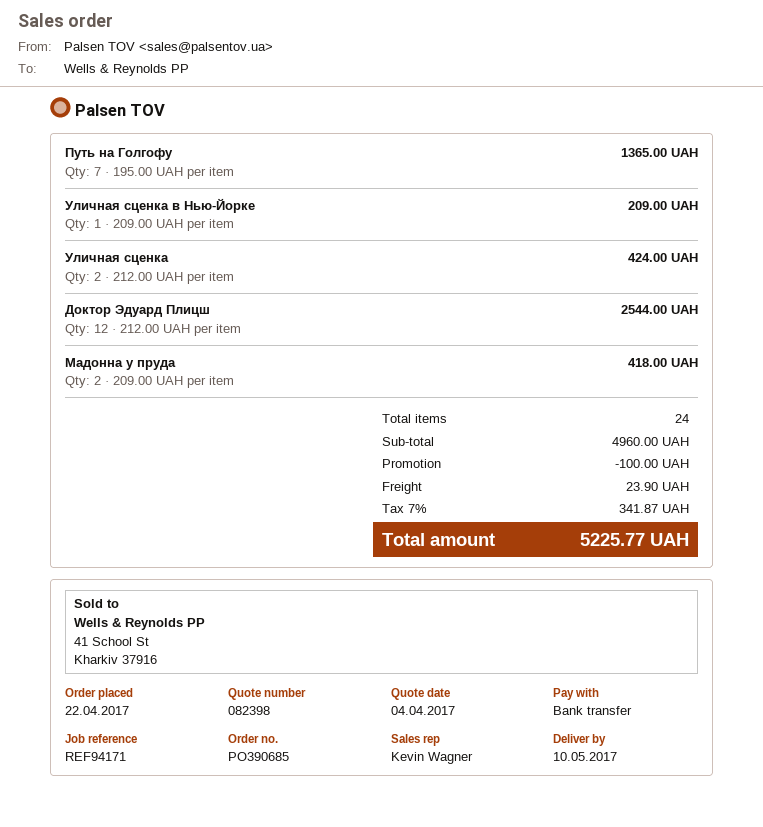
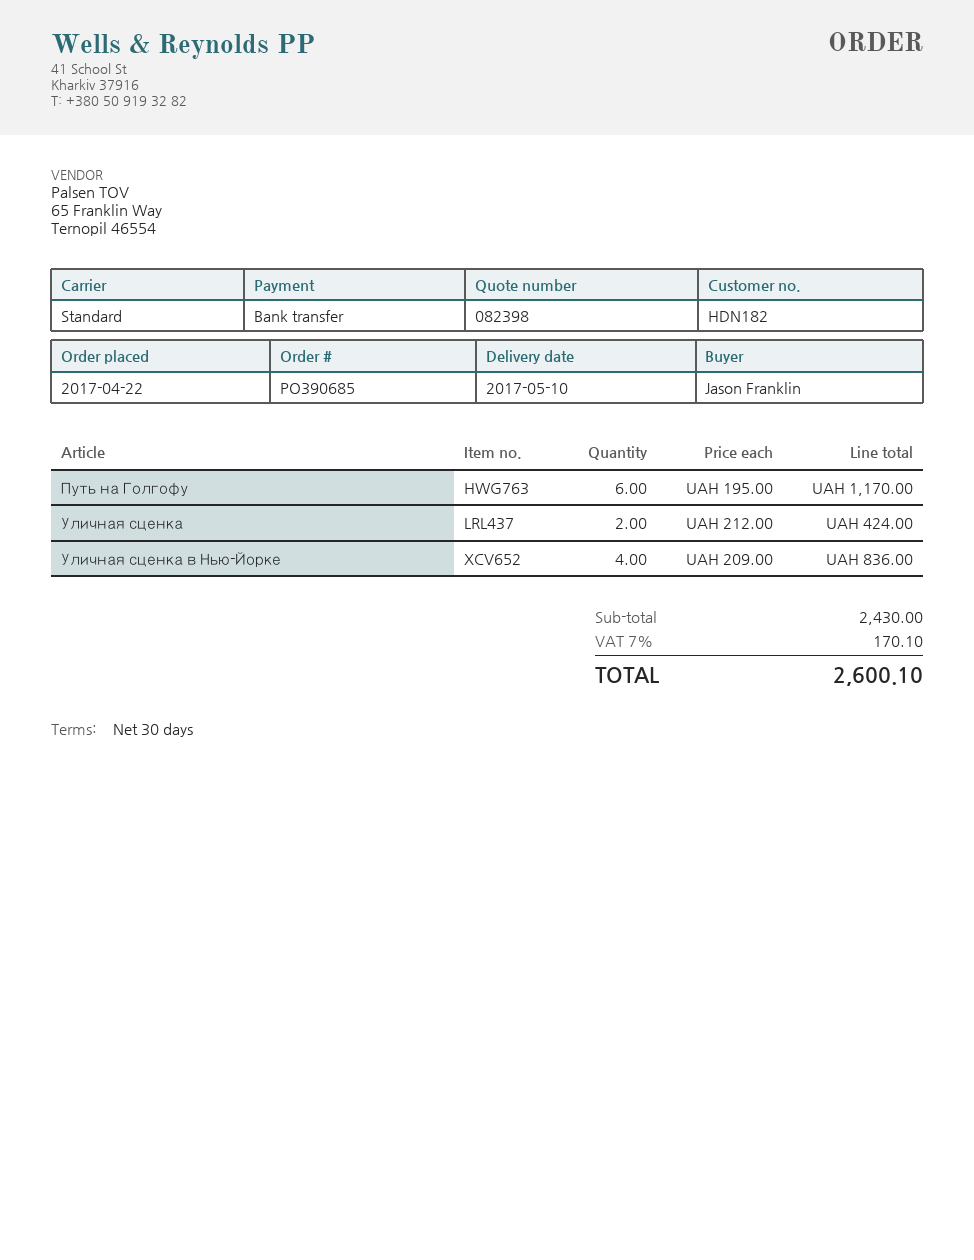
Путь на Голгофу: 7 x 195.00 = 1365.00 -> 6 x 195.00 = 1170.00
Уличная сценка в Нью-Йорке: 1 x 209.00 = 209.00 -> 4 x 209.00 = 836.00
Доктор Эдуард Плицш: 12 x 212.00 = 2544.00 -> none
Мадонна у пруда: 2 x 209.00 = 418.00 -> none
subtotal: 4960.00 -> 2430.00
discount: 100.00 -> none
shipping: 23.90 -> none
tax: 7% = 341.87 -> 7% = 170.10
total: 5225.77 -> 2600.10

